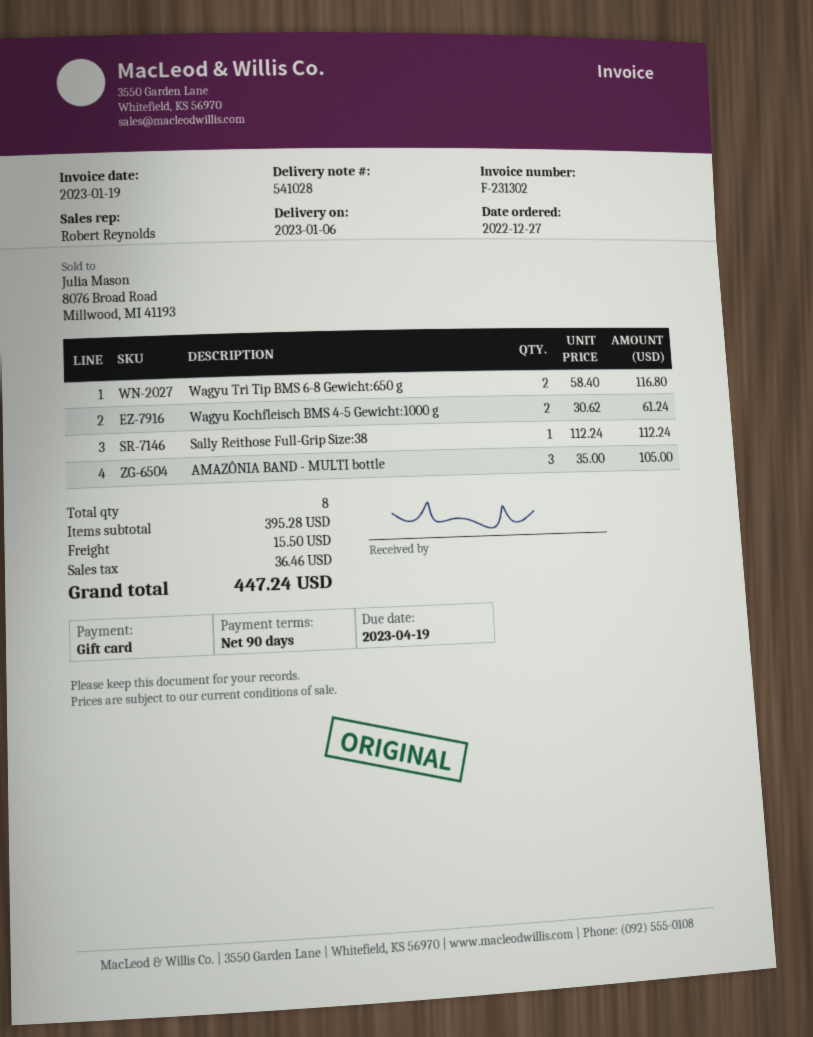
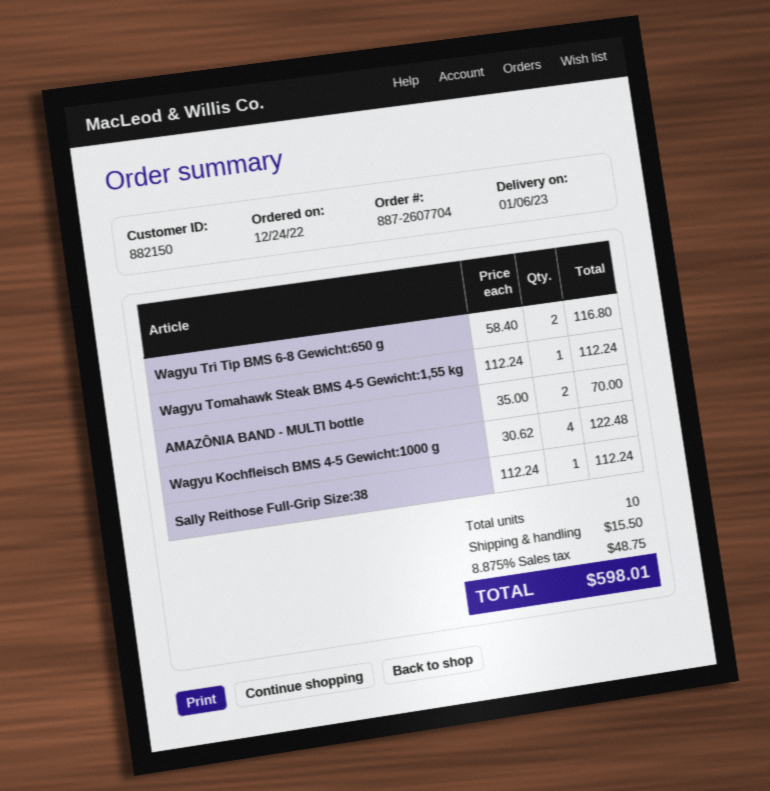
order date: 2022-12-27 -> 2022-12-24
Wagyu Kochfleisch BMS 4-5 Gewicht:1000 g: 2 x 30.62 = 61.24 -> 4 x 30.62 = 122.48
AMAZÔNIA BAND - MULTI bottle: 3 x 35.00 = 105.00 -> 2 x 35.00 = 70.00
Wagyu Tomahawk Steak BMS 4-5 Gewicht:1,55 kg: none -> 1 x 112.24 = 112.24
total quantity: 8 -> 10
tax: 36.46 -> 48.75
total: 447.24 -> 598.01

